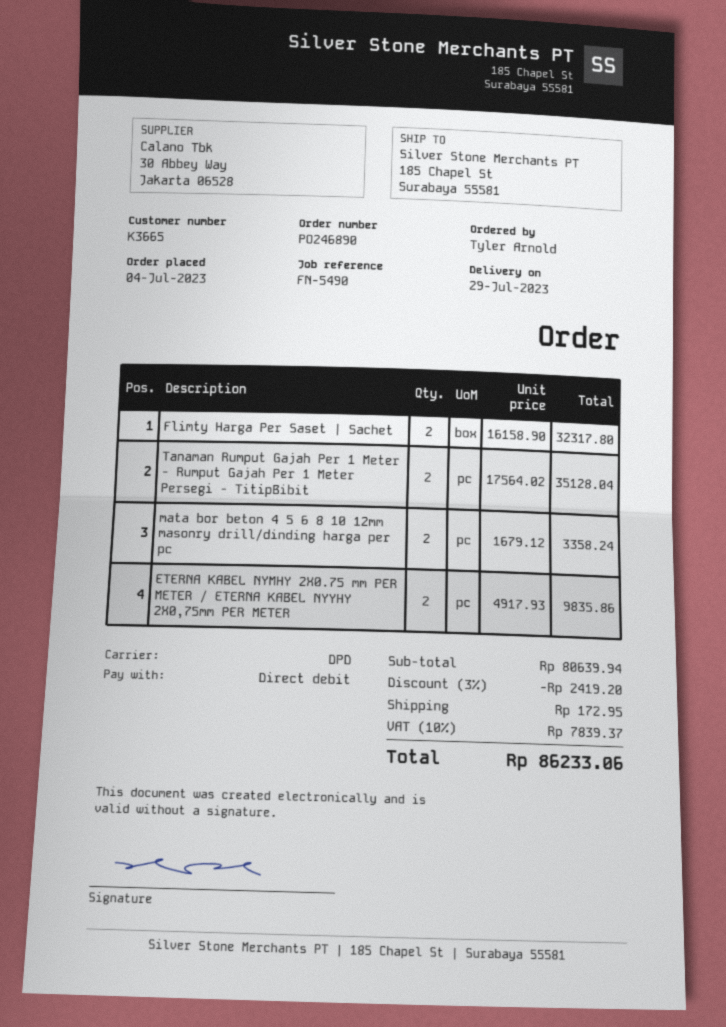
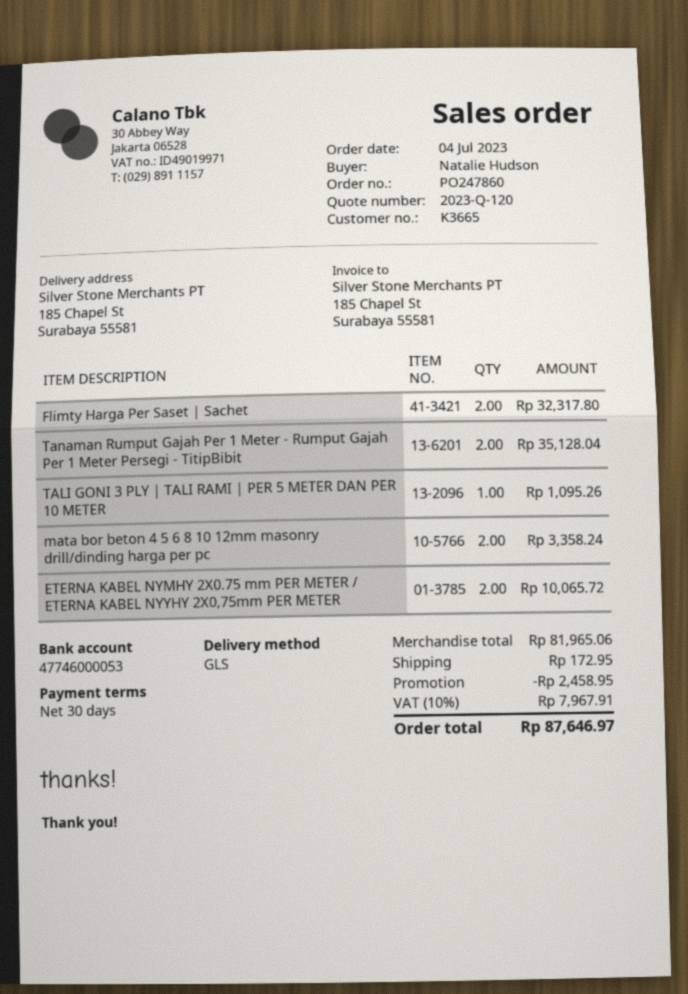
order number: PO246890 -> PO247860
ordered by: Tyler Arnold -> Natalie Hudson
shipping method: DPD -> GLS
ETERNA KABEL NYMHY 2X0.75 mm PER METER / ETERNA KABEL NYYHY 2X0,75mm PER METER: 2 for 9835.86 -> 2 for 10065.72
TALI GONI 3 PLY | TALI RAMI | PER 5 METER DAN PER 10 METER: none -> 1 for 1095.26
subtotal: 80639.94 -> 81965.06
discount: 2419.20 -> 2458.95
tax: 10% = 7839.37 -> 10% = 7967.91
total: 86233.06 -> 87646.97

